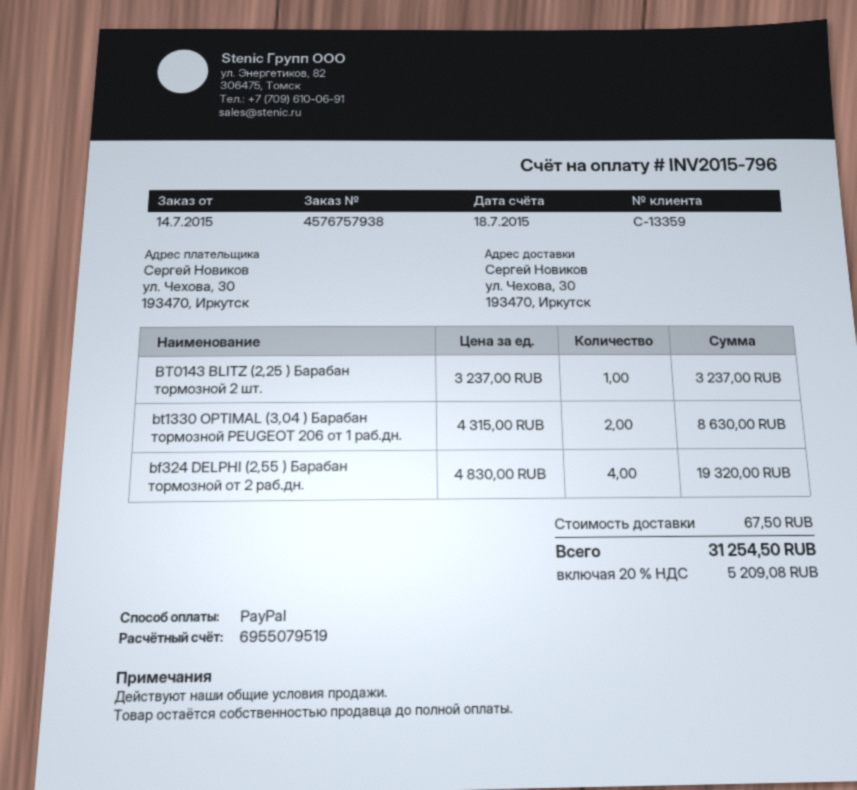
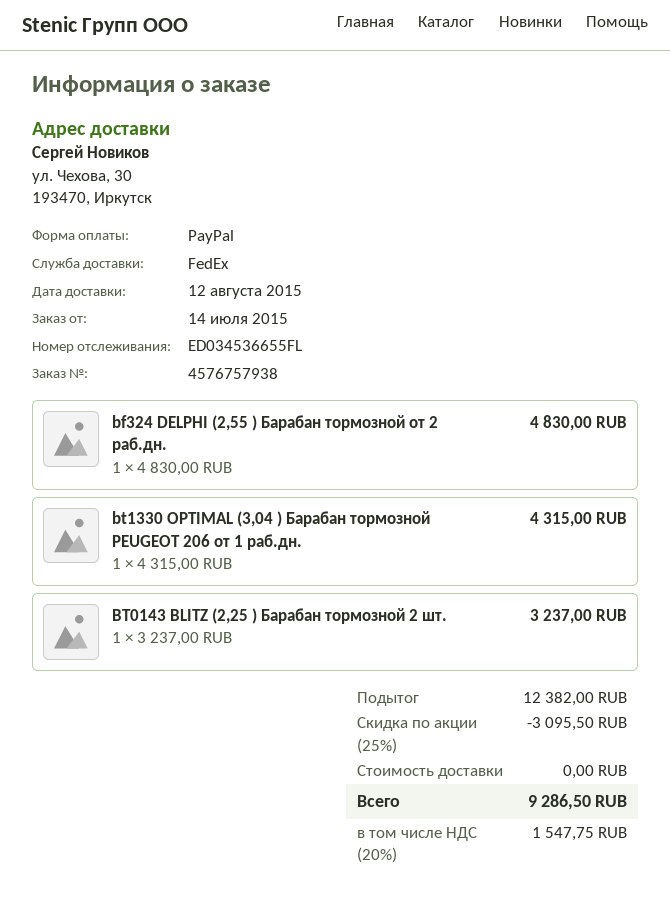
bt1330 OPTIMAL (3,04 ) Барабан тормозной PEUGEOT 206 от 1 раб.дн.: 2 x 4315.00 = 8630.00 -> 1 x 4315.00 = 4315.00
bf324 DELPHI (2,55 ) Барабан тормозной от 2 раб.дн.: 4 x 4830.00 = 19320.00 -> 1 x 4830.00 = 4830.00
discount: none -> 25% = 3095.50
shipping: 67.50 -> 0.00
tax: 20% = 5209.08 -> 20% = 1547.75
total: 31254.50 -> 9286.50

